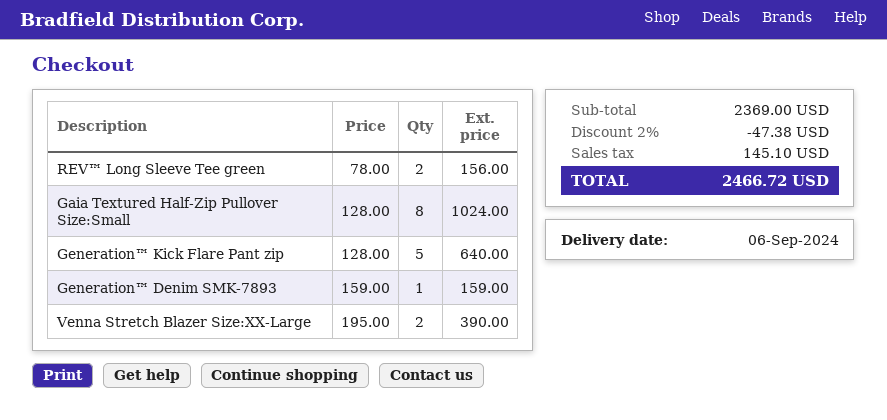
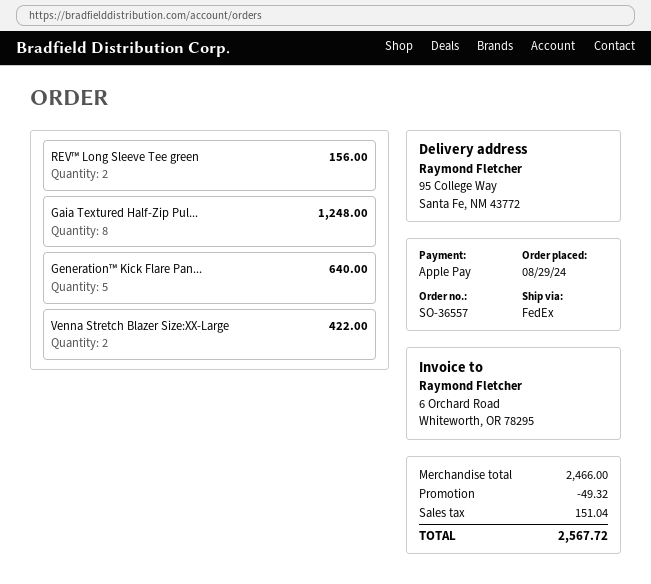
Gaia Textured Half-Zip Pullover Size:Small: 8 for 1024.00 -> 8 for 1248.00
Generation™ Denim SMK-7893: 1 for 159.00 -> none
Venna Stretch Blazer Size:XX-Large: 2 for 390.00 -> 2 for 422.00
subtotal: 2369.00 -> 2466.00
discount: 47.38 -> 49.32
tax: 145.10 -> 151.04
total: 2466.72 -> 2567.72

